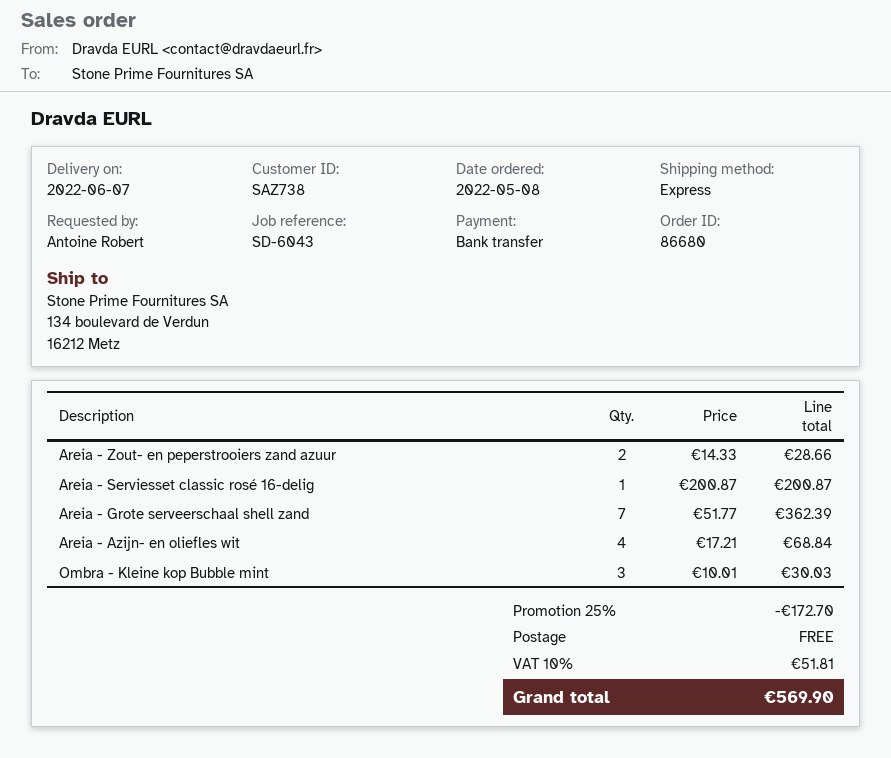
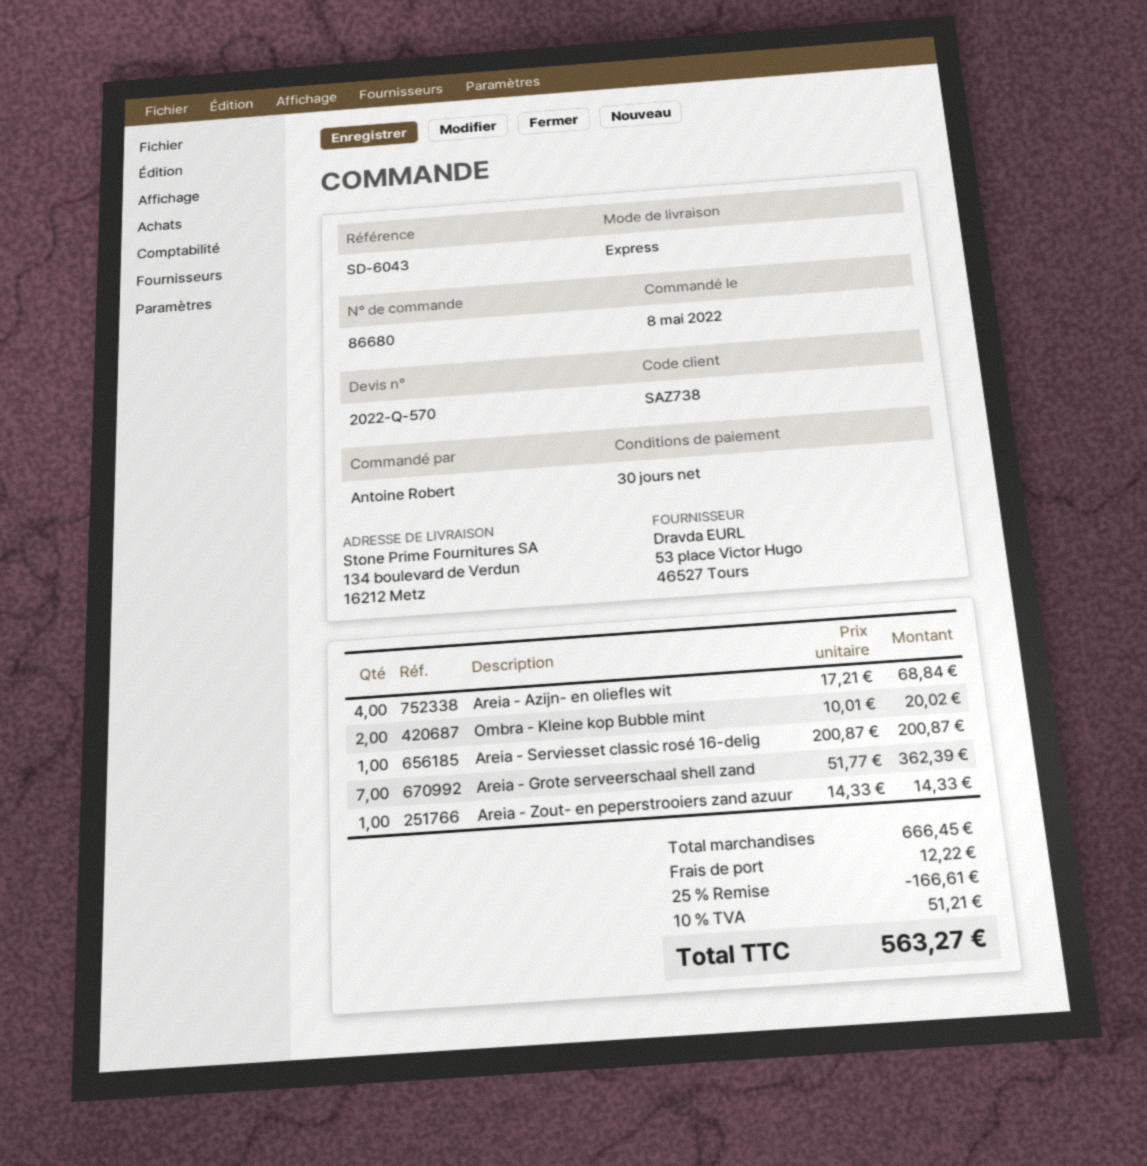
Areia - Zout- en peperstrooiers zand azuur: 2 x 14.33 = 28.66 -> 1 x 14.33 = 14.33
Ombra - Kleine kop Bubble mint: 3 x 10.01 = 30.03 -> 2 x 10.01 = 20.02
discount: 25% = 172.70 -> 25% = 166.61
shipping: 0.00 -> 12.22
tax: 10% = 51.81 -> 10% = 51.21
total: 569.90 -> 563.27

